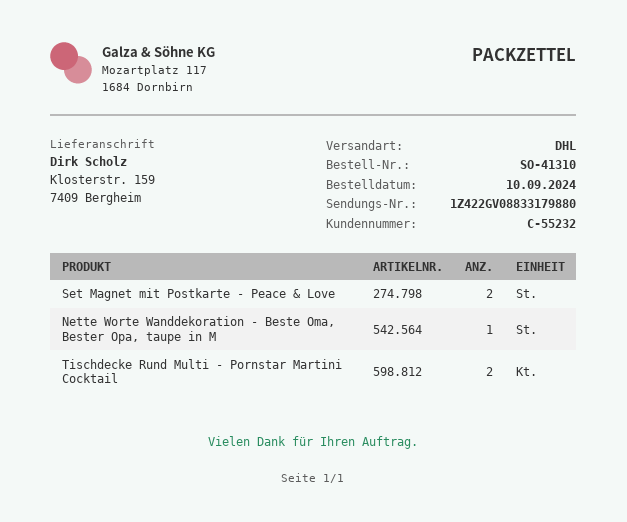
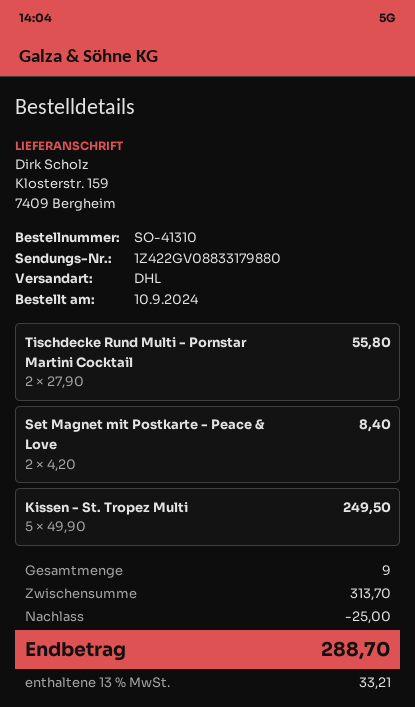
Nette Worte Wanddekoration - Beste Oma, Bester Opa, taupe in M: 1 -> none
Kissen - St. Tropez Multi: none -> 5

